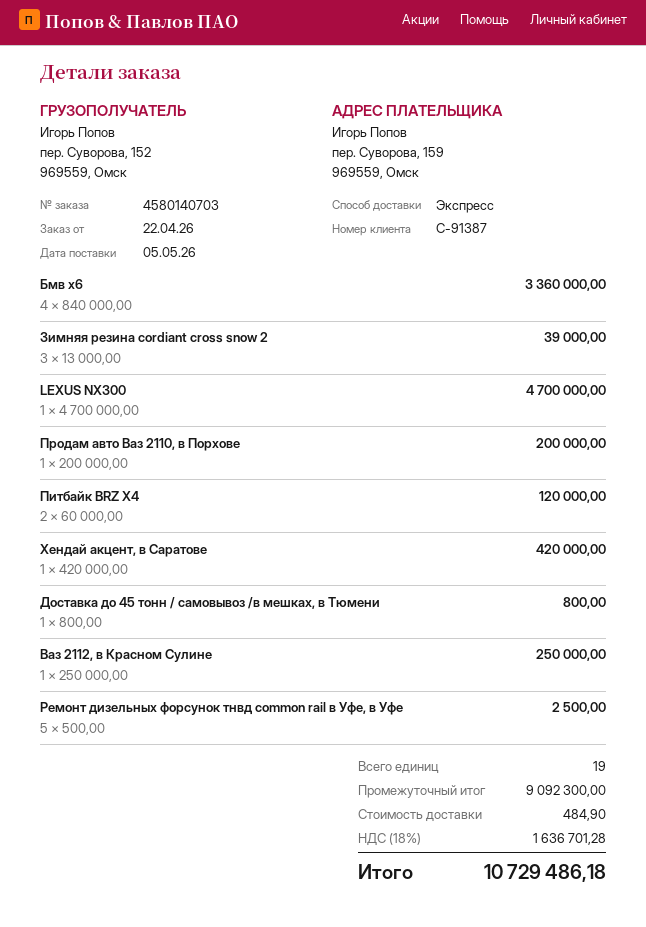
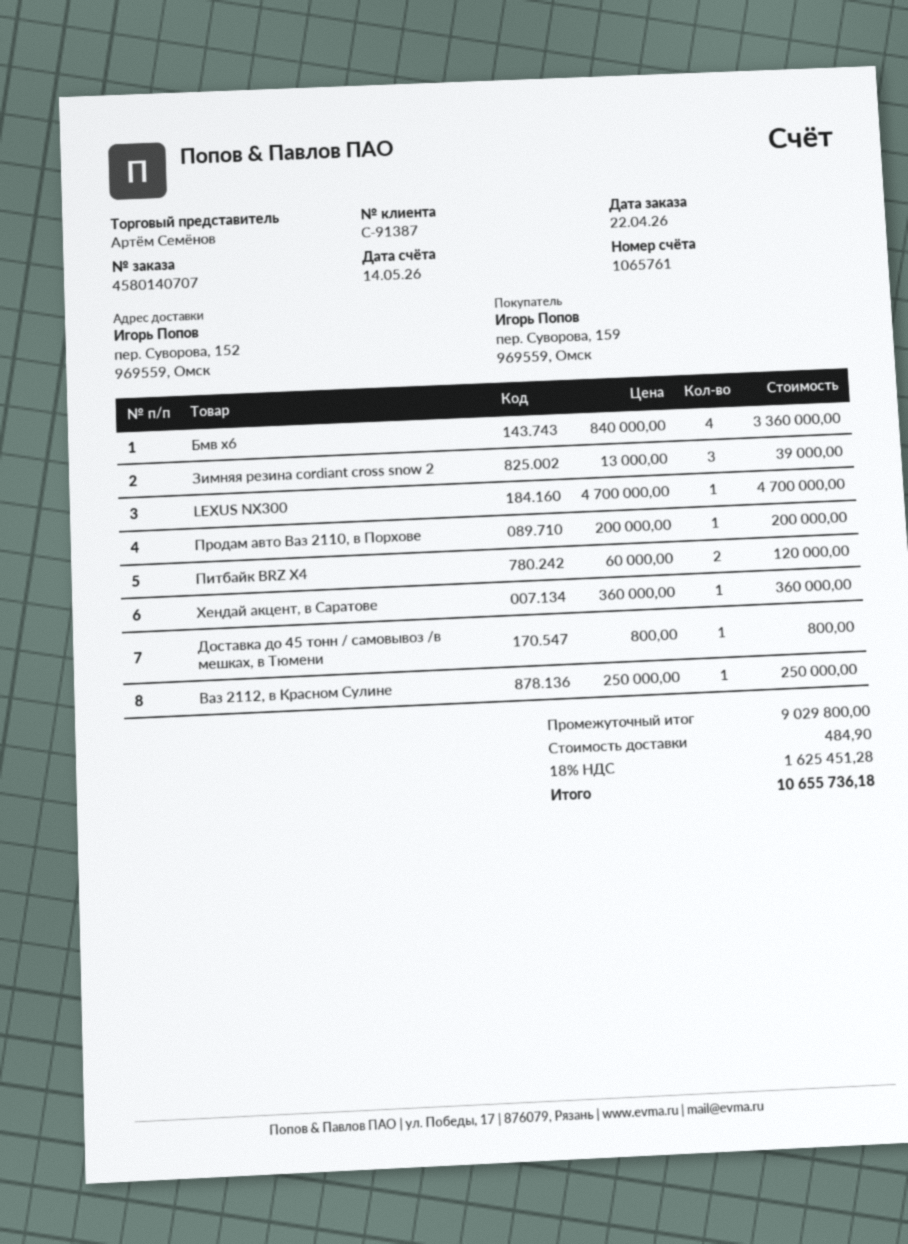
order number: 4580140703 -> 4580140707
Хендай акцент, в Саратове: 1 x 420000.00 = 420000.00 -> 1 x 360000.00 = 360000.00
Ремонт дизельных форсунок тнвд common rail в Уфе, в Уфе: 5 x 500.00 = 2500.00 -> none
subtotal: 9092300.00 -> 9029800.00
tax: 18% = 1636701.28 -> 18% = 1625451.28
total: 10729486.18 -> 10655736.18

